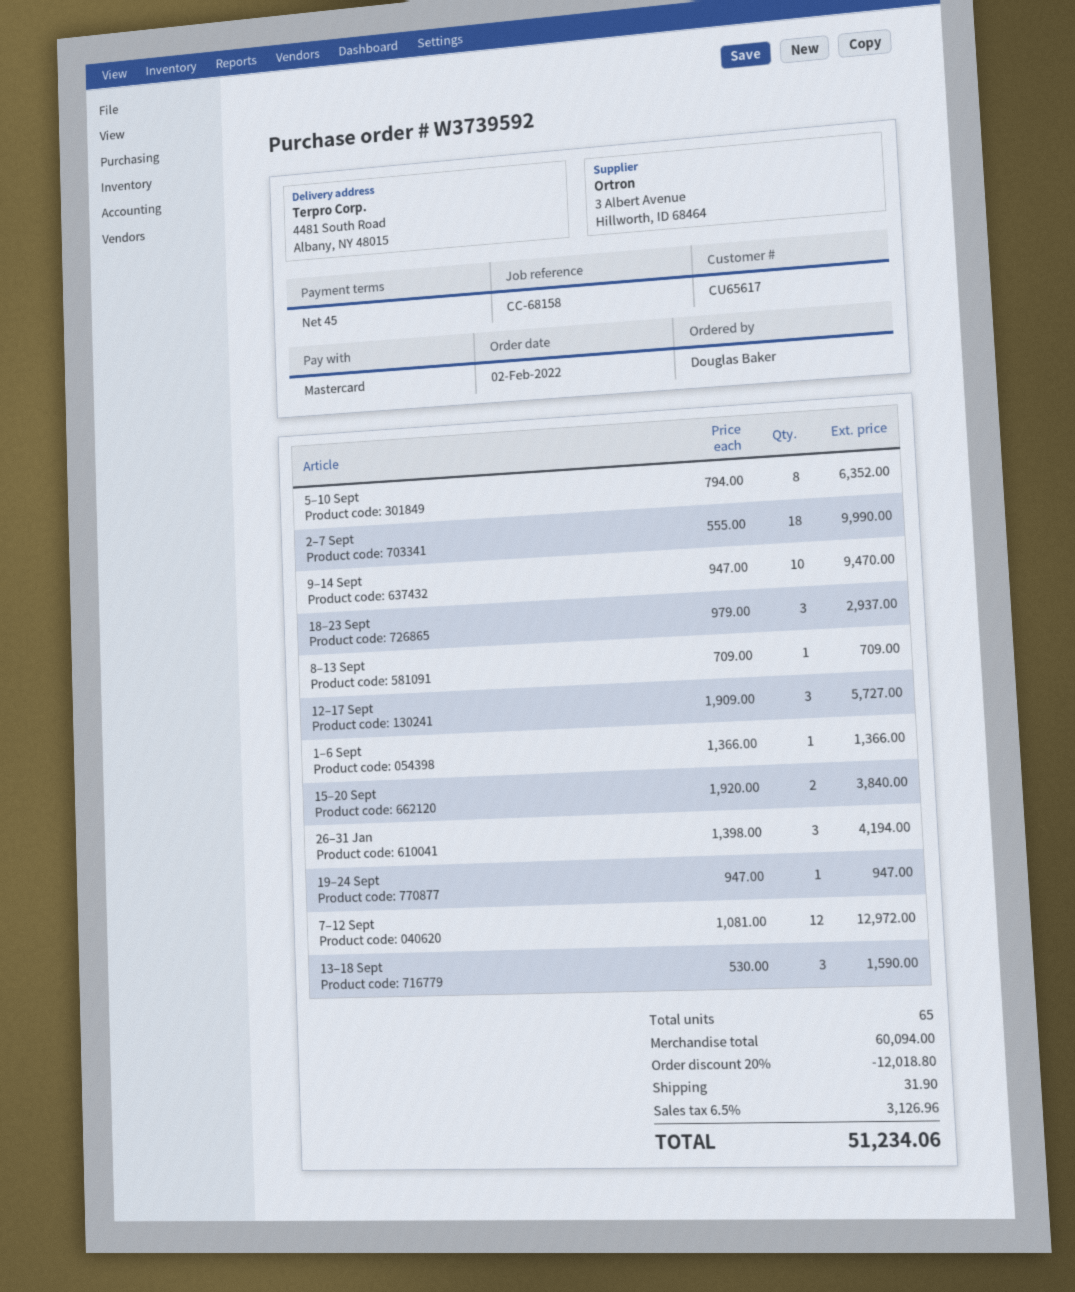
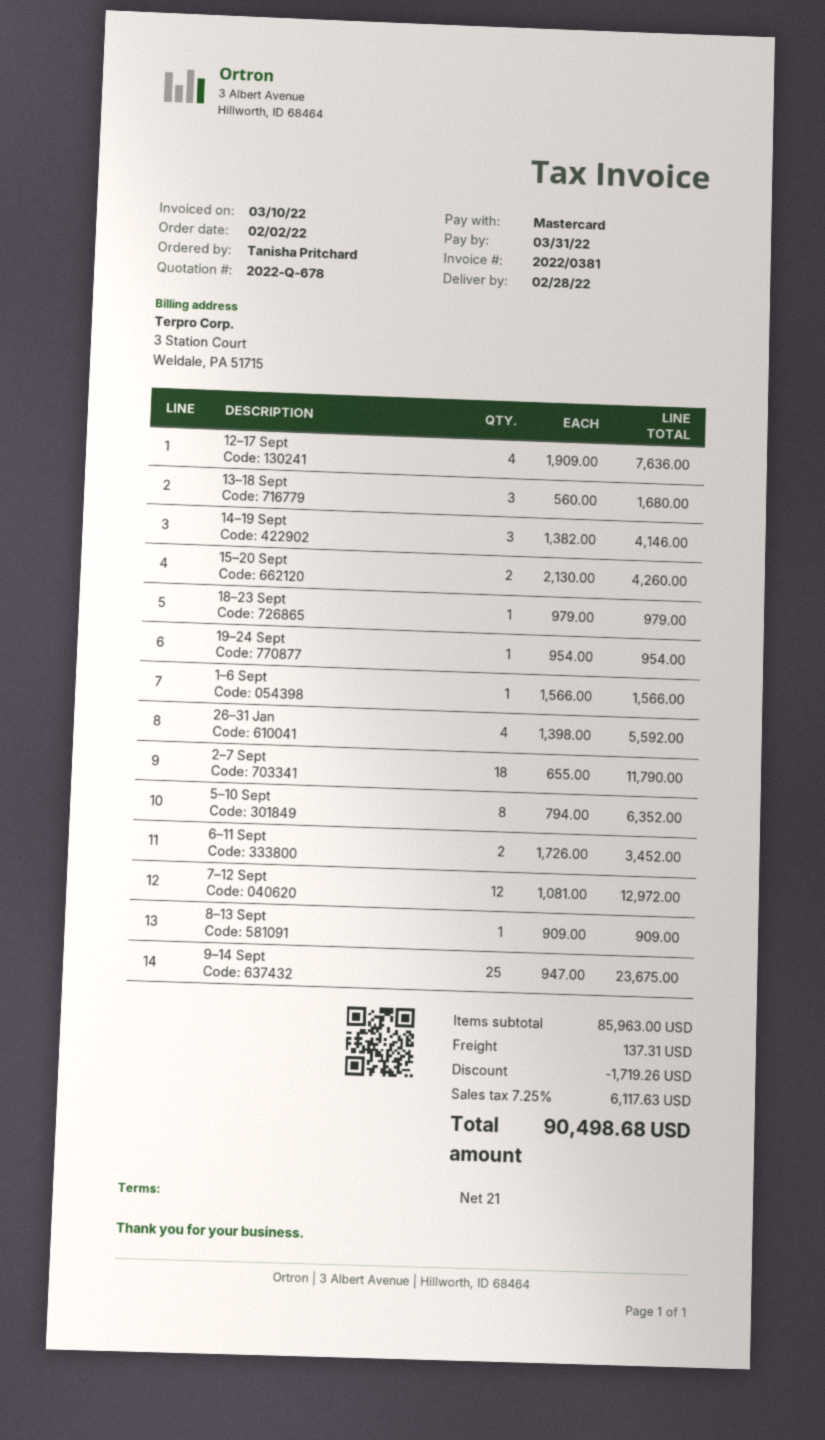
payment terms: 45 days -> 21 days
ordered by: Douglas Baker -> Tanisha Pritchard
2–7 Sept: 18 x 555.00 = 9990.00 -> 18 x 655.00 = 11790.00
9–14 Sept: 10 x 947.00 = 9470.00 -> 25 x 947.00 = 23675.00
18–23 Sept: 3 x 979.00 = 2937.00 -> 1 x 979.00 = 979.00
8–13 Sept: 1 x 709.00 = 709.00 -> 1 x 909.00 = 909.00
12–17 Sept: 3 x 1909.00 = 5727.00 -> 4 x 1909.00 = 7636.00
1–6 Sept: 1 x 1366.00 = 1366.00 -> 1 x 1566.00 = 1566.00
15–20 Sept: 2 x 1920.00 = 3840.00 -> 2 x 2130.00 = 4260.00
26–31 Jan: 3 x 1398.00 = 4194.00 -> 4 x 1398.00 = 5592.00
19–24 Sept: 1 x 947.00 = 947.00 -> 1 x 954.00 = 954.00
13–18 Sept: 3 x 530.00 = 1590.00 -> 3 x 560.00 = 1680.00
14–19 Sept: none -> 3 x 1382.00 = 4146.00
6–11 Sept: none -> 2 x 1726.00 = 3452.00
subtotal: 60094.00 -> 85963.00
discount: 12018.80 -> 1719.26
shipping: 31.90 -> 137.31
tax: 6.5% = 3126.96 -> 7.25% = 6117.63
total: 51234.06 -> 90498.68

